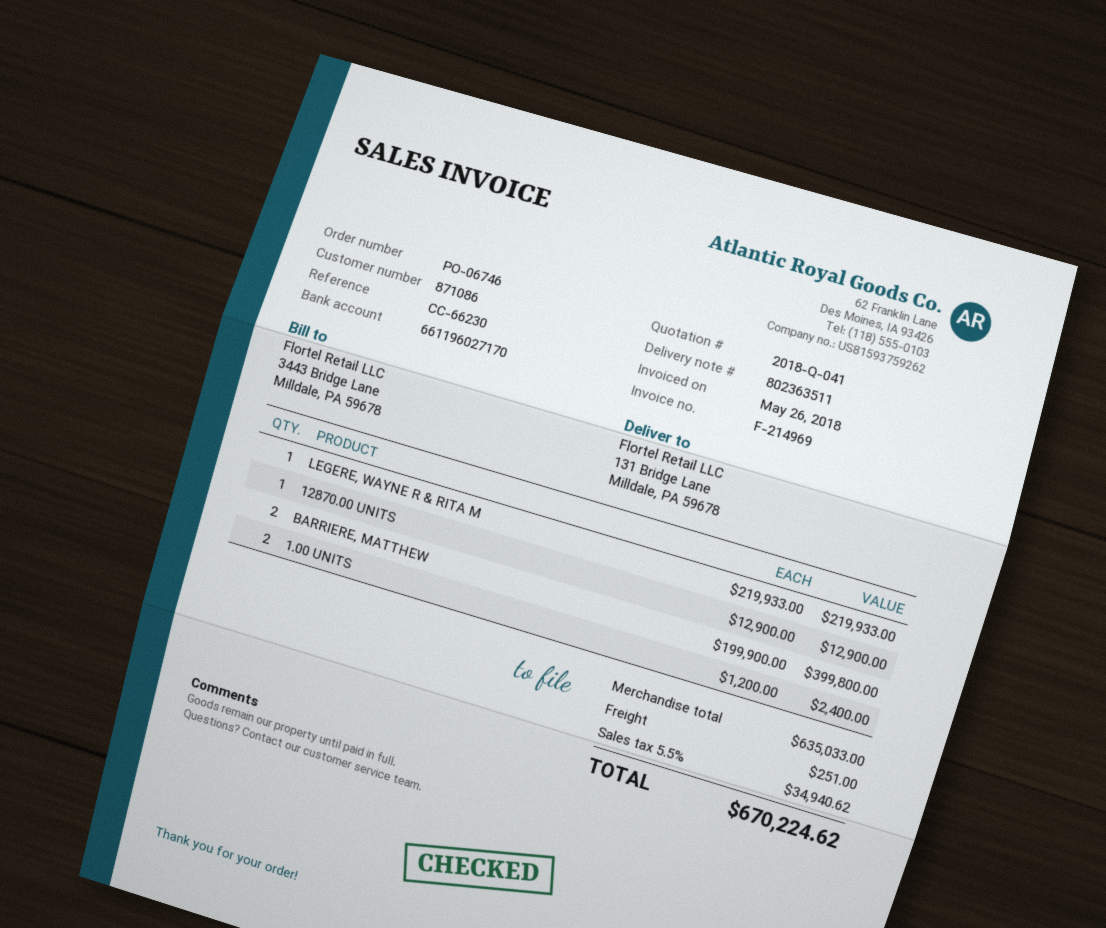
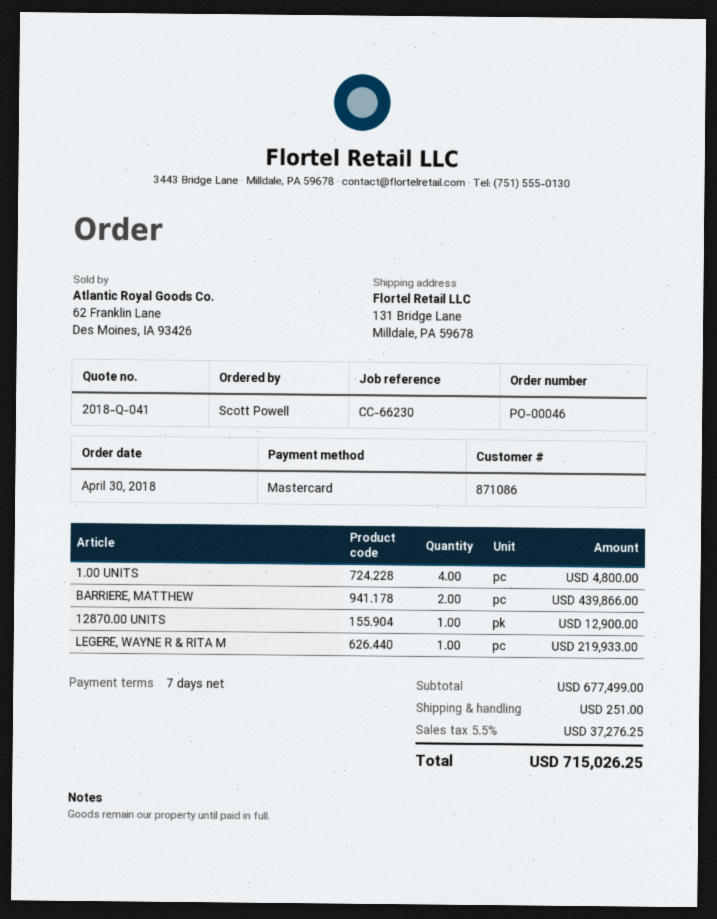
order number: PO-06746 -> PO-00046
BARRIERE, MATTHEW: 2 for 399800.00 -> 2 for 439866.00
1.00 UNITS: 2 for 2400.00 -> 4 for 4800.00
subtotal: 635033.00 -> 677499.00
tax: 5.5% = 34940.62 -> 5.5% = 37276.25
total: 670224.62 -> 715026.25

